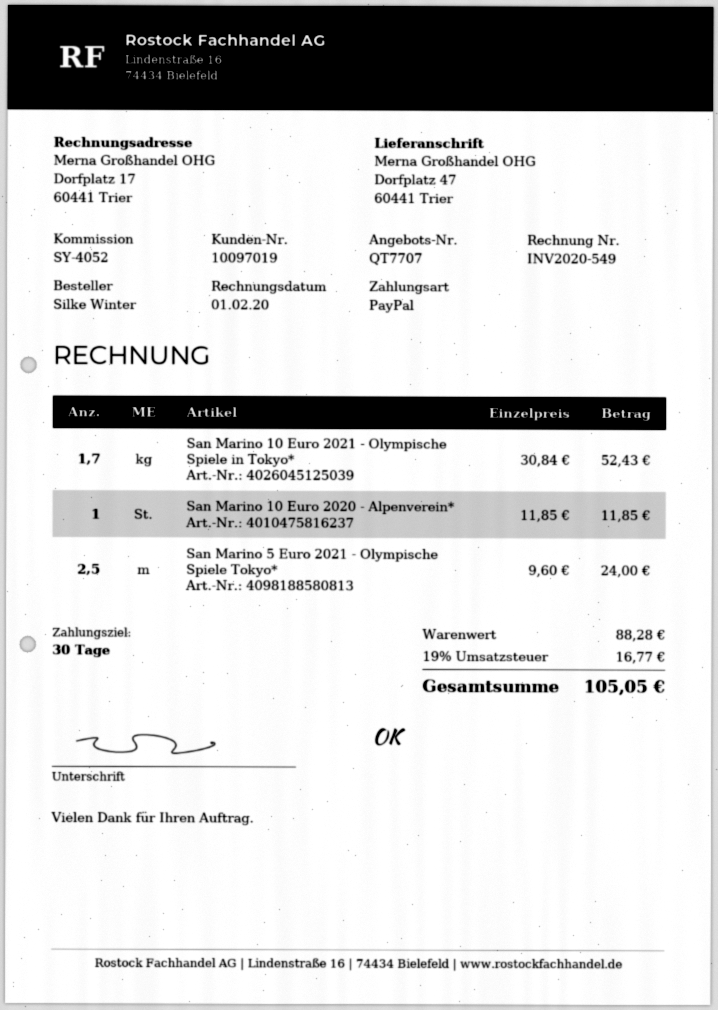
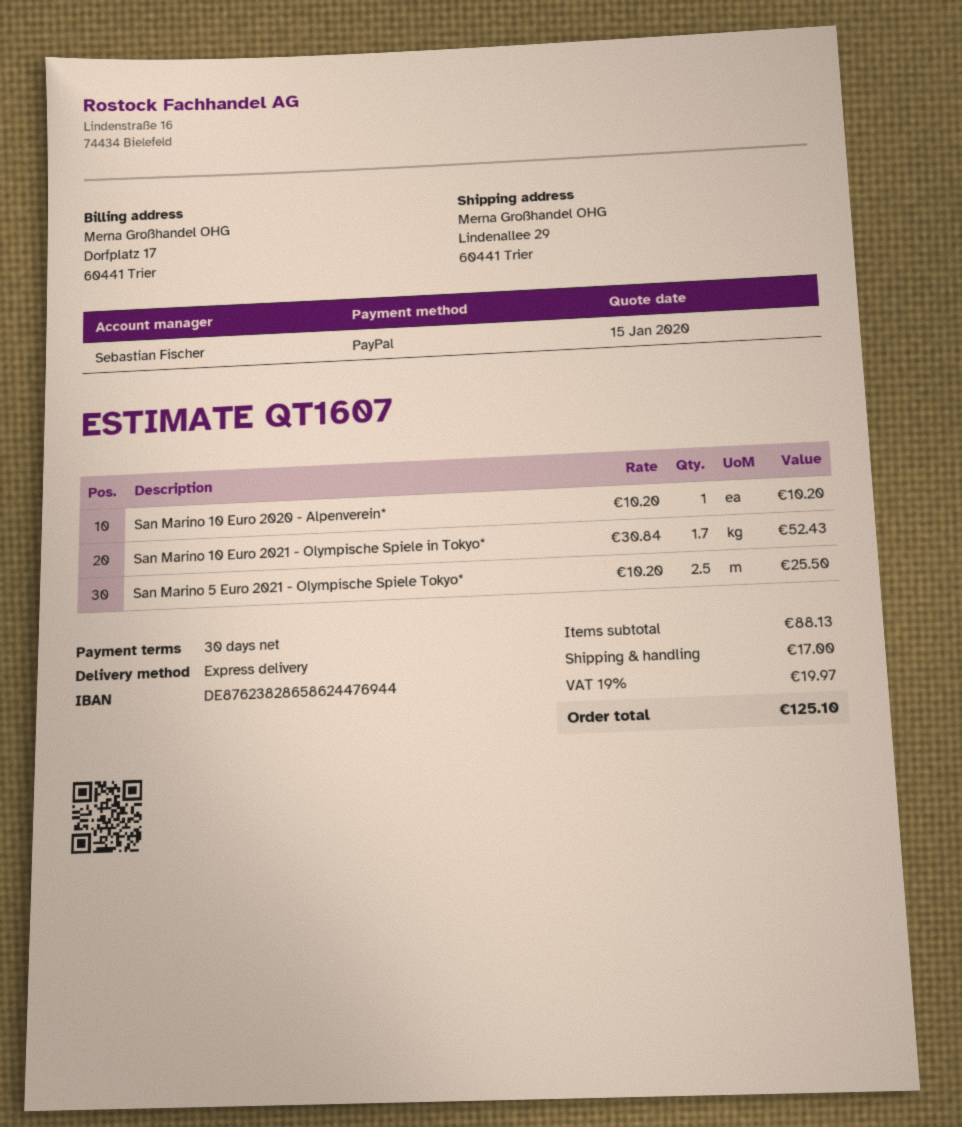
quote number: QT7707 -> QT1607
ship to: Dorfplatz 47, 60441 Trier -> Lindenallee 29, 60441 Trier
San Marino 10 Euro 2020 - Alpenverein*: 1 x 11.85 = 11.85 -> 1 x 10.20 = 10.20
San Marino 5 Euro 2021 - Olympische Spiele Tokyo*: 2.5 x 9.60 = 24.00 -> 2.5 x 10.20 = 25.50
subtotal: 88.28 -> 88.13
shipping: none -> 17.00
tax: 19% = 16.77 -> 19% = 19.97
total: 105.05 -> 125.10

